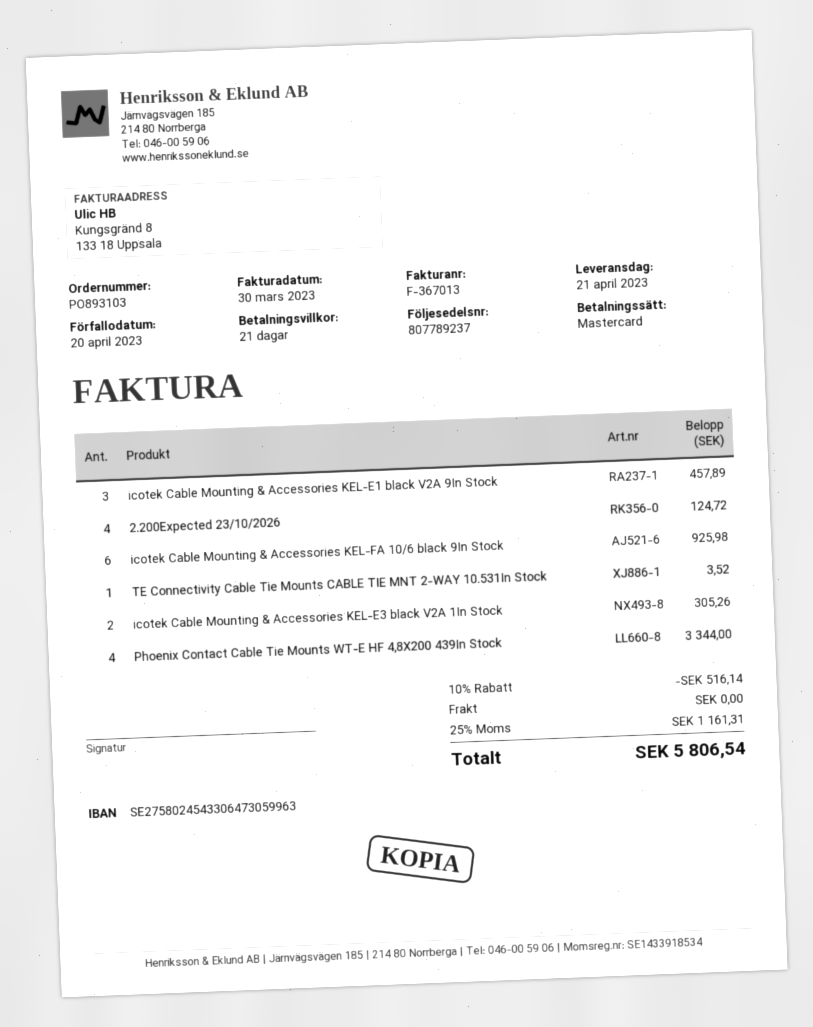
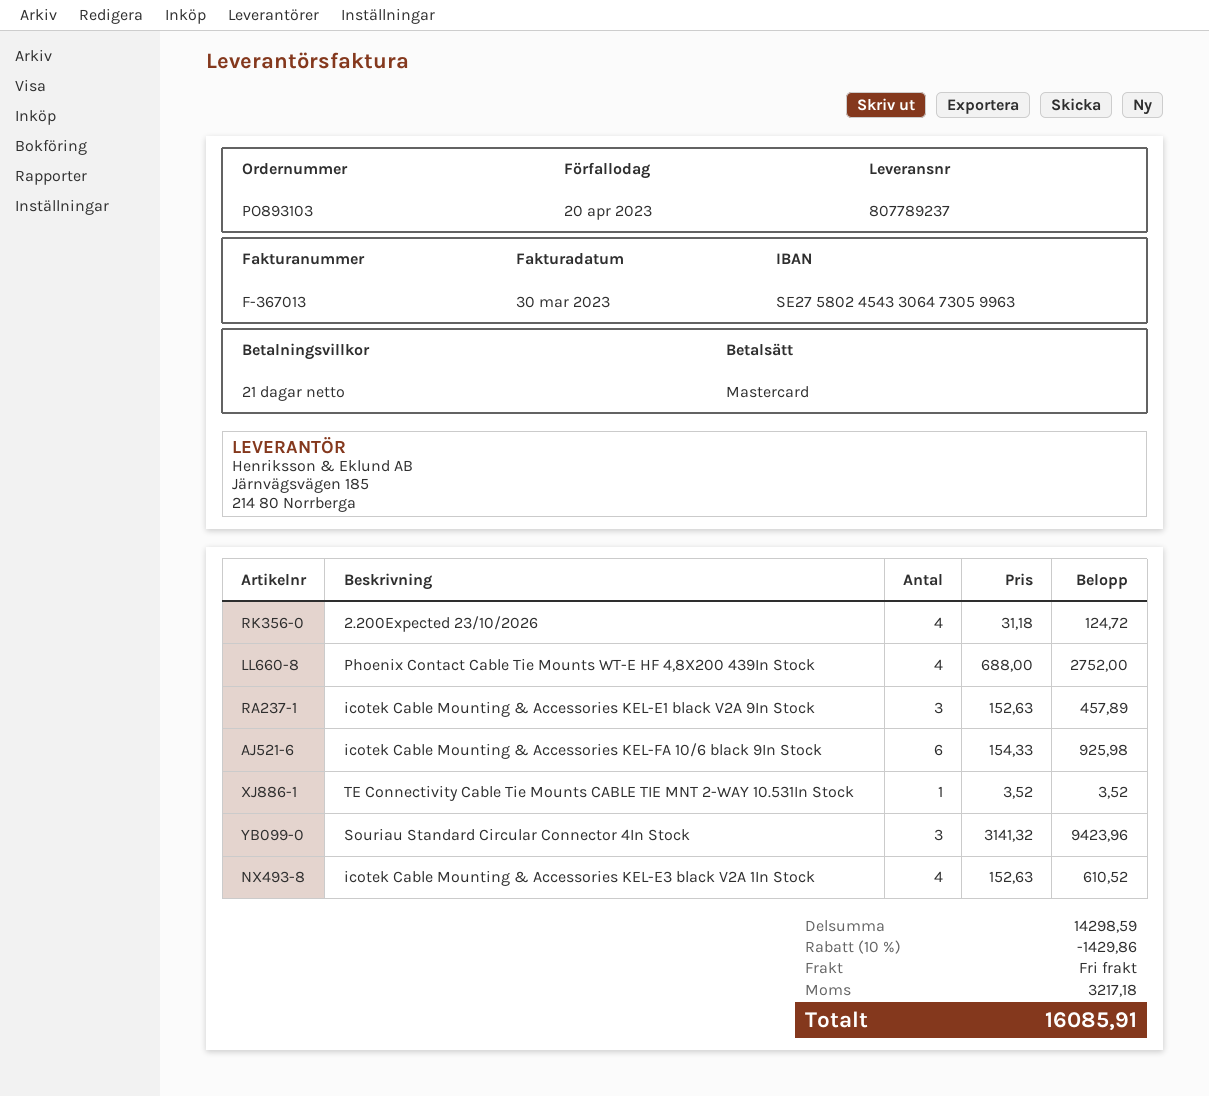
icotek Cable Mounting & Accessories KEL-E3 black V2A 1In Stock: 2 for 305.26 -> 4 for 610.52
Phoenix Contact Cable Tie Mounts WT-E HF 4,8X200 439In Stock: 4 for 3344.00 -> 4 for 2752.00
Souriau Standard Circular Connector 4In Stock: none -> 3 for 9423.96
discount: 10% = 516.14 -> 10% = 1429.86
tax: 1161.31 -> 3217.18
total: 5806.54 -> 16085.91

